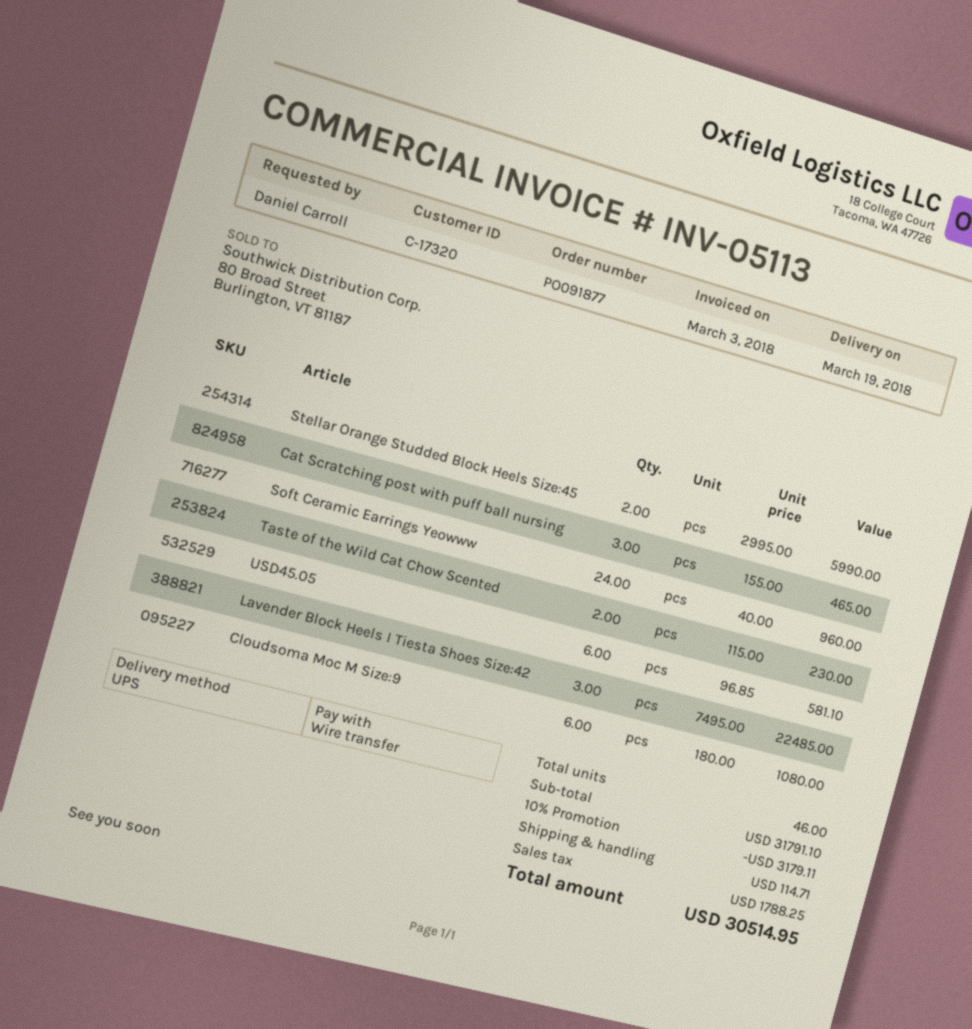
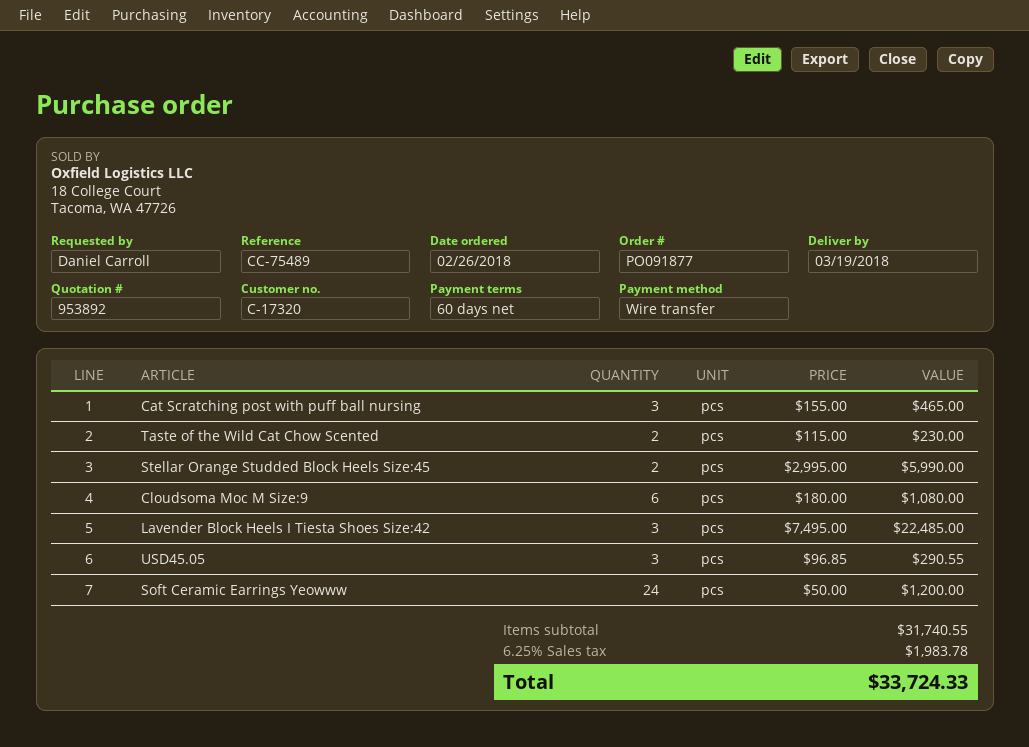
Soft Ceramic Earrings Yeowww: 24 x 40.00 = 960.00 -> 24 x 50.00 = 1200.00
USD45.05: 6 x 96.85 = 581.10 -> 3 x 96.85 = 290.55
subtotal: 31791.10 -> 31740.55
discount: 10% = 3179.11 -> none
shipping: 114.71 -> none
tax: 1788.25 -> 1983.78
total: 30514.95 -> 33724.33

